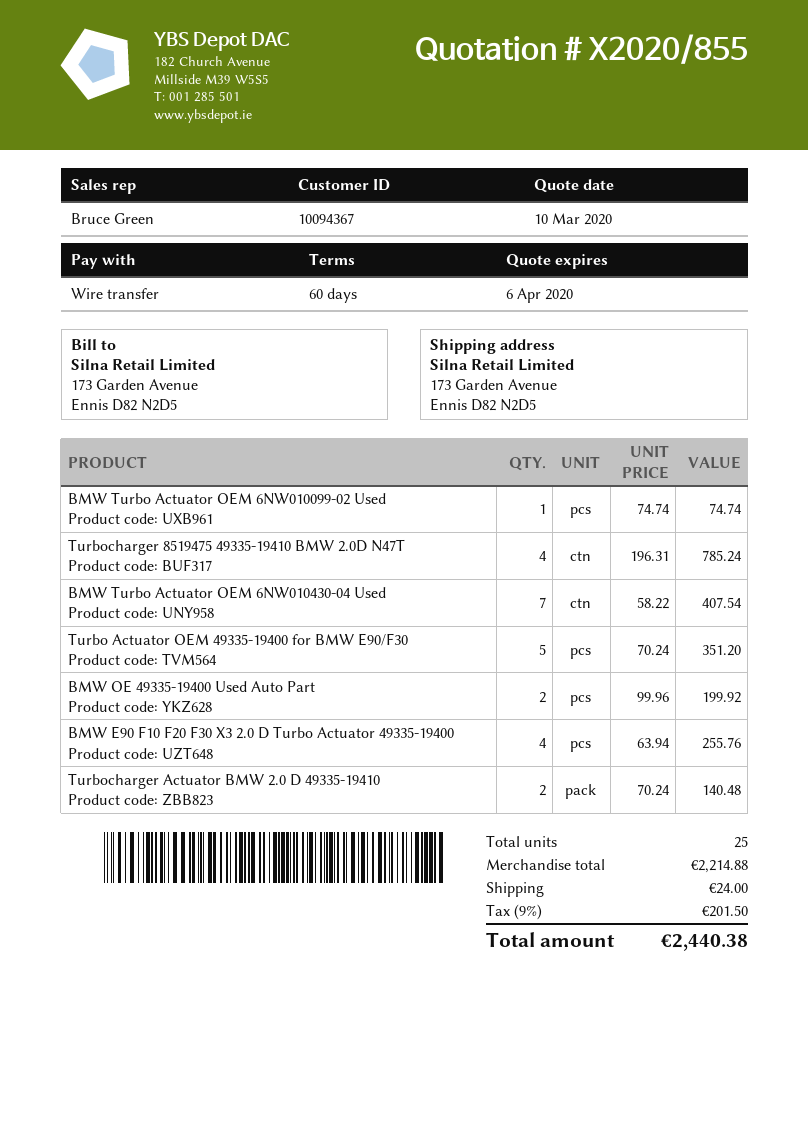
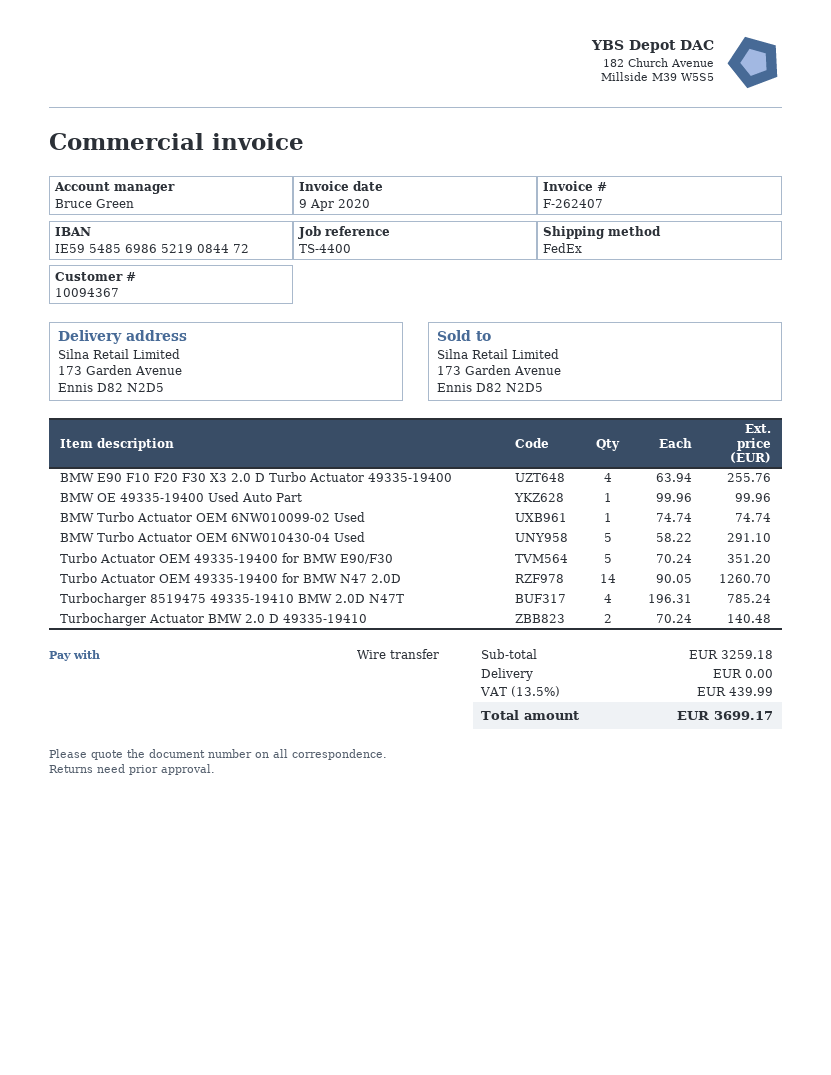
BMW Turbo Actuator OEM 6NW010430-04 Used: 7 x 58.22 = 407.54 -> 5 x 58.22 = 291.10
BMW OE 49335-19400 Used Auto Part: 2 x 99.96 = 199.92 -> 1 x 99.96 = 99.96
Turbo Actuator OEM 49335-19400 for BMW N47 2.0D: none -> 14 x 90.05 = 1260.70
subtotal: 2214.88 -> 3259.18
shipping: 24.00 -> 0.00
tax: 9% = 201.50 -> 13.5% = 439.99
total: 2440.38 -> 3699.17

